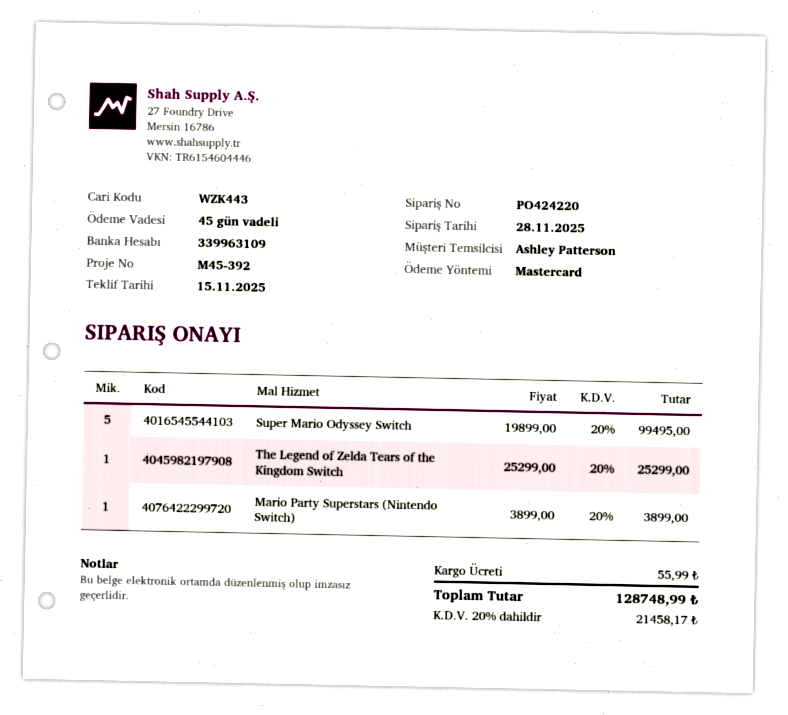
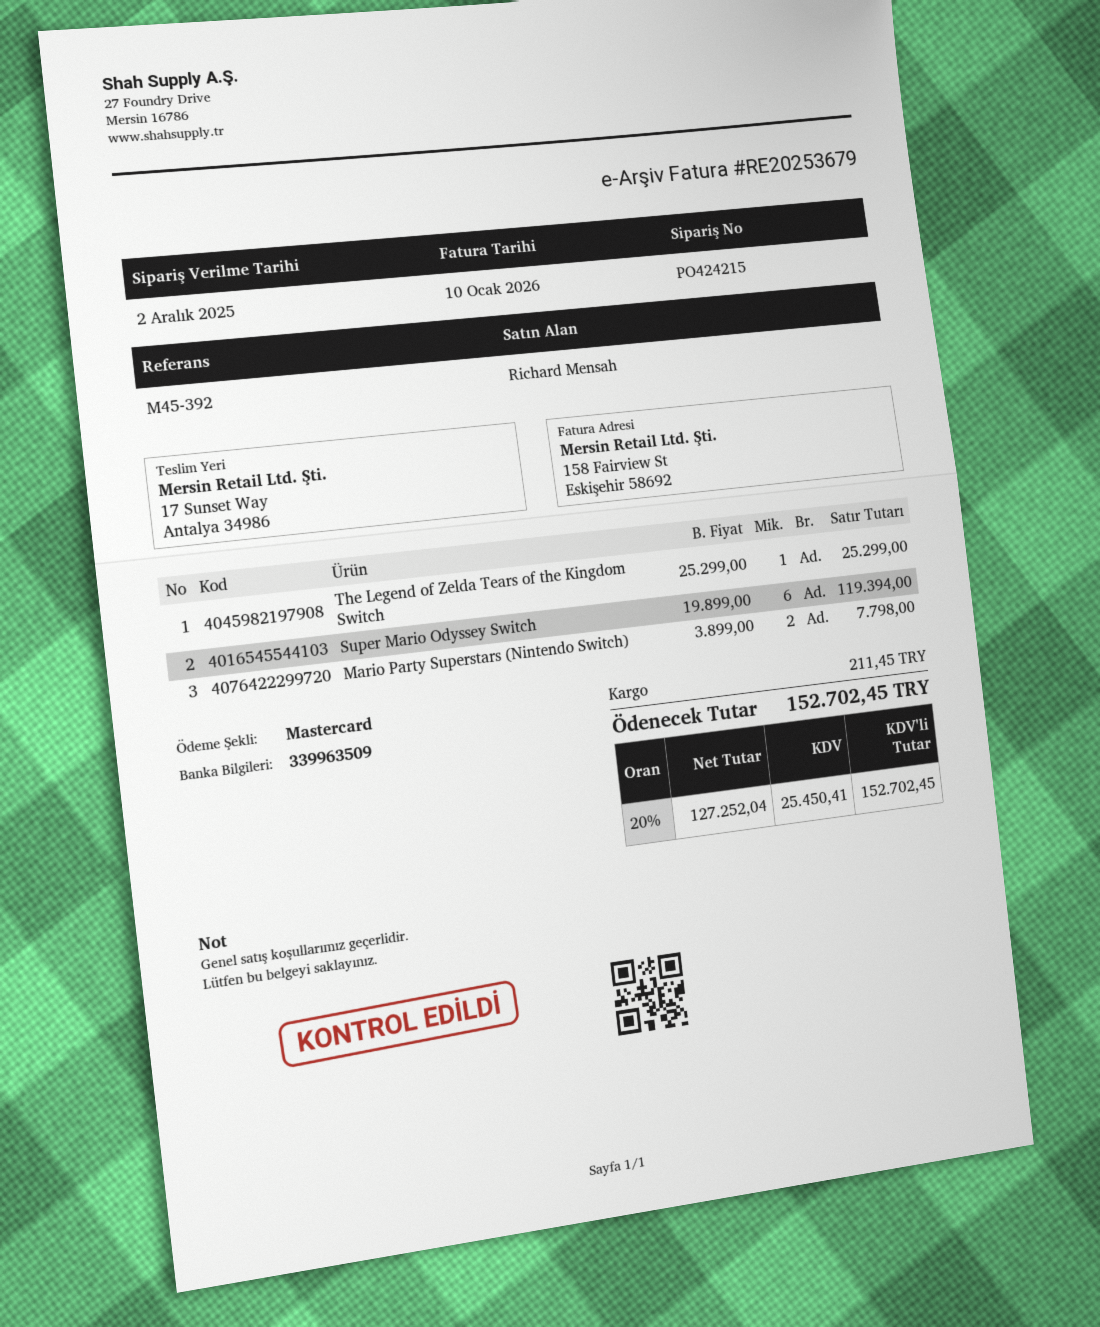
order number: PO424220 -> PO424215
order date: 2025-11-28 -> 2025-12-02
bank account: 339963109 -> 339963509
Super Mario Odyssey Switch: 5 x 19899.00 = 99495.00 -> 6 x 19899.00 = 119394.00
Mario Party Superstars (Nintendo Switch): 1 x 3899.00 = 3899.00 -> 2 x 3899.00 = 7798.00
shipping: 55.99 -> 211.45
tax: 20% = 21458.17 -> 20% = 25450.41
total: 128748.99 -> 152702.45

